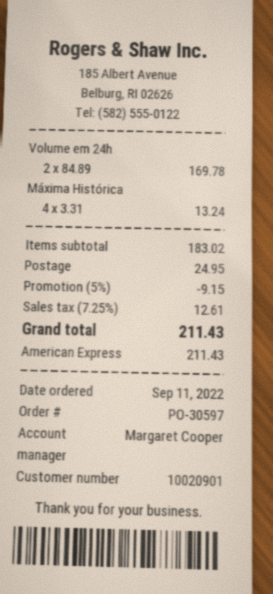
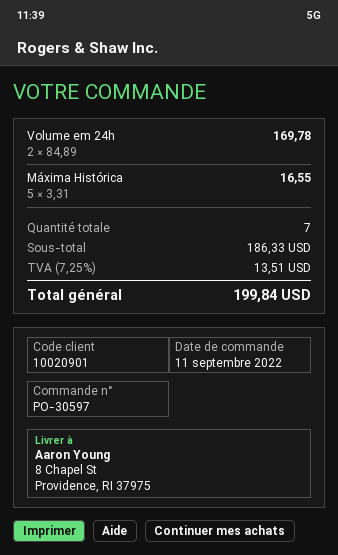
Máxima Histórica: 4 x 3.31 = 13.24 -> 5 x 3.31 = 16.55
subtotal: 183.02 -> 186.33
discount: 5% = 9.15 -> none
shipping: 24.95 -> none
tax: 7.25% = 12.61 -> 7.25% = 13.51
total: 211.43 -> 199.84

